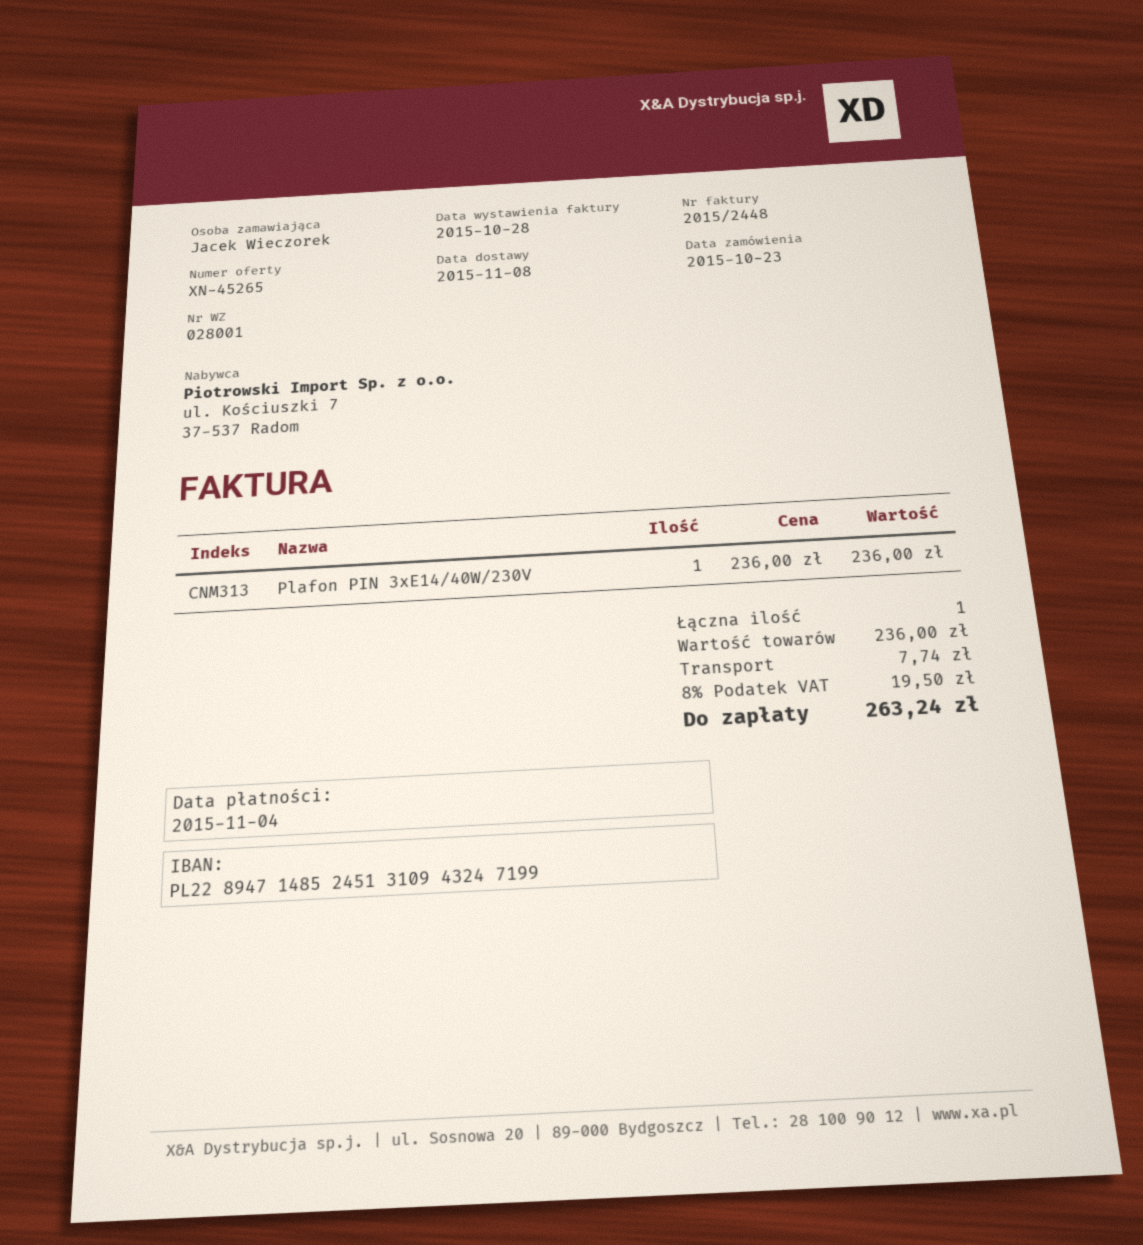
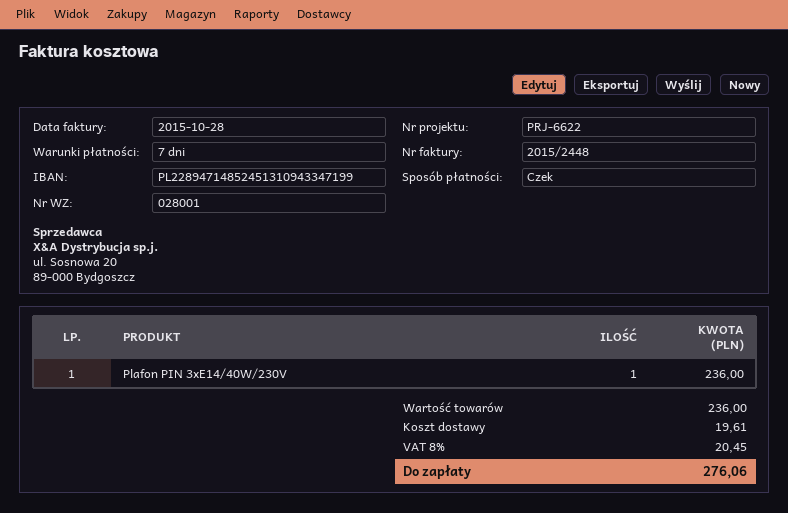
bank account: PL22894714852451310943247199 -> PL22894714852451310943347199
shipping: 7.74 -> 19.61
tax: 8% = 19.50 -> 8% = 20.45
total: 263.24 -> 276.06

